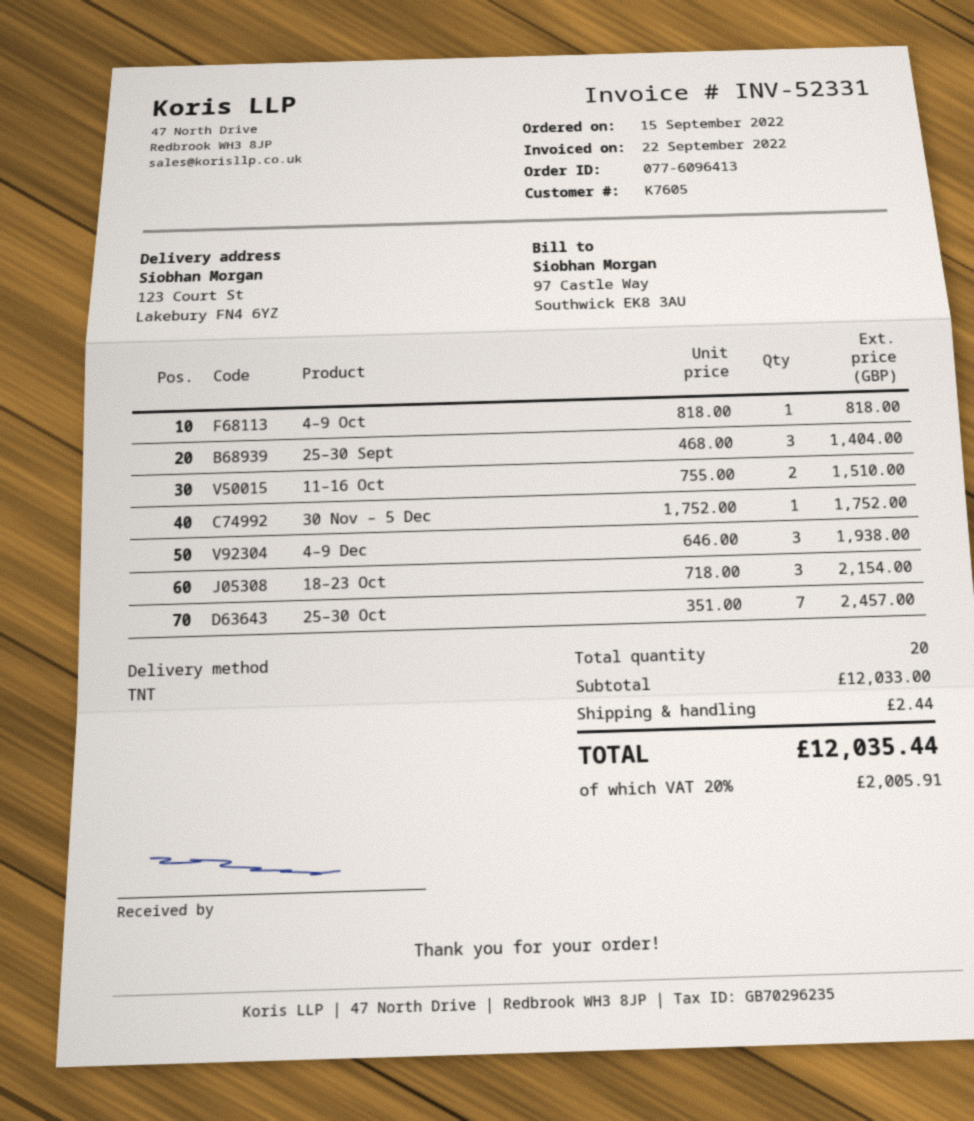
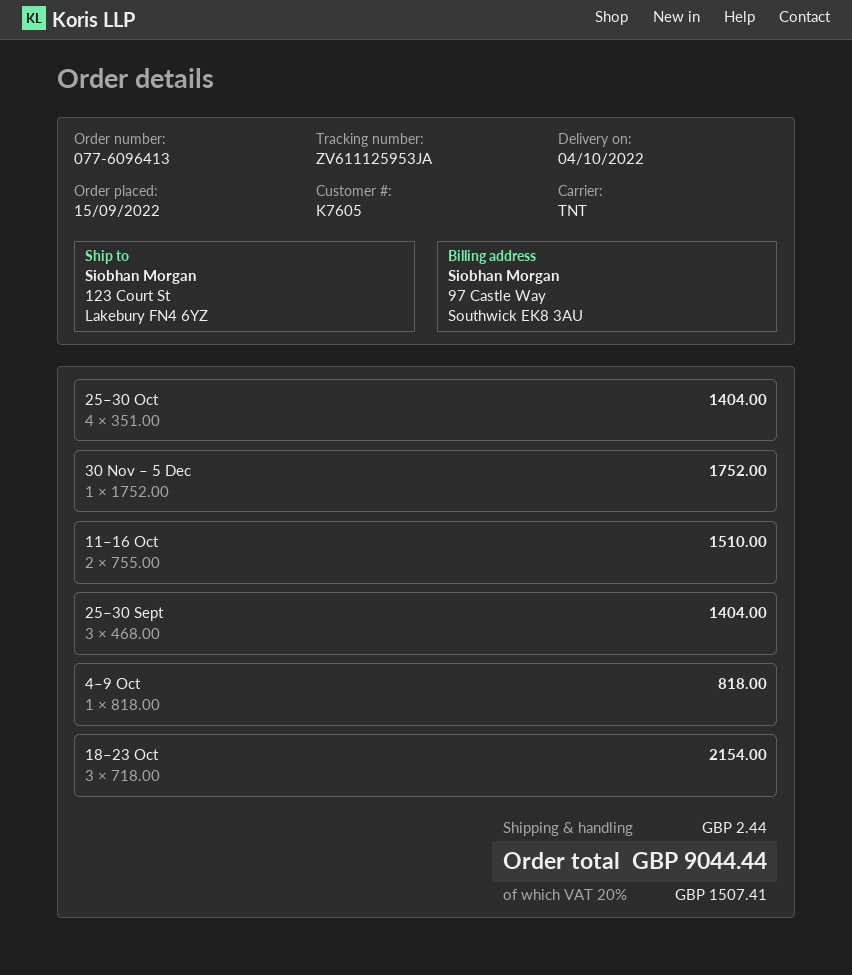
4–9 Dec: 3 x 646.00 = 1938.00 -> none
25–30 Oct: 7 x 351.00 = 2457.00 -> 4 x 351.00 = 1404.00
tax: 20% = 2005.91 -> 20% = 1507.41
total: 12035.44 -> 9044.44

